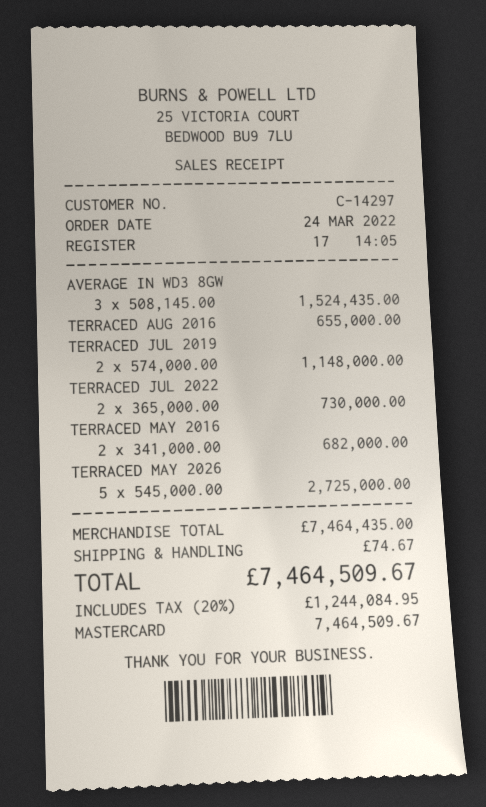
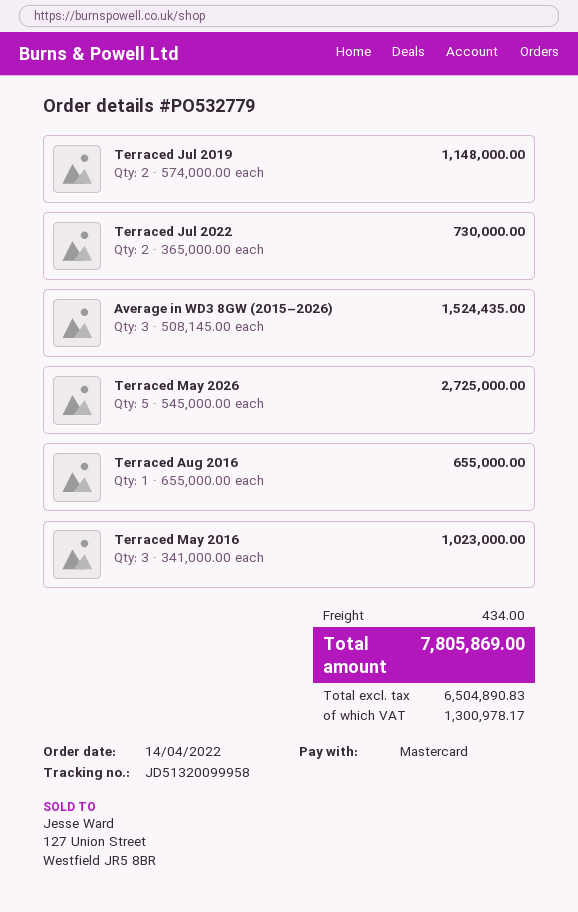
order date: 2022-03-24 -> 2022-04-14
TERRACED MAY 2016: 2 x 341000.00 = 682000.00 -> 3 x 341000.00 = 1023000.00
shipping: 74.67 -> 434.00
tax: 1244084.95 -> 1300978.17
total: 7464509.67 -> 7805869.00

